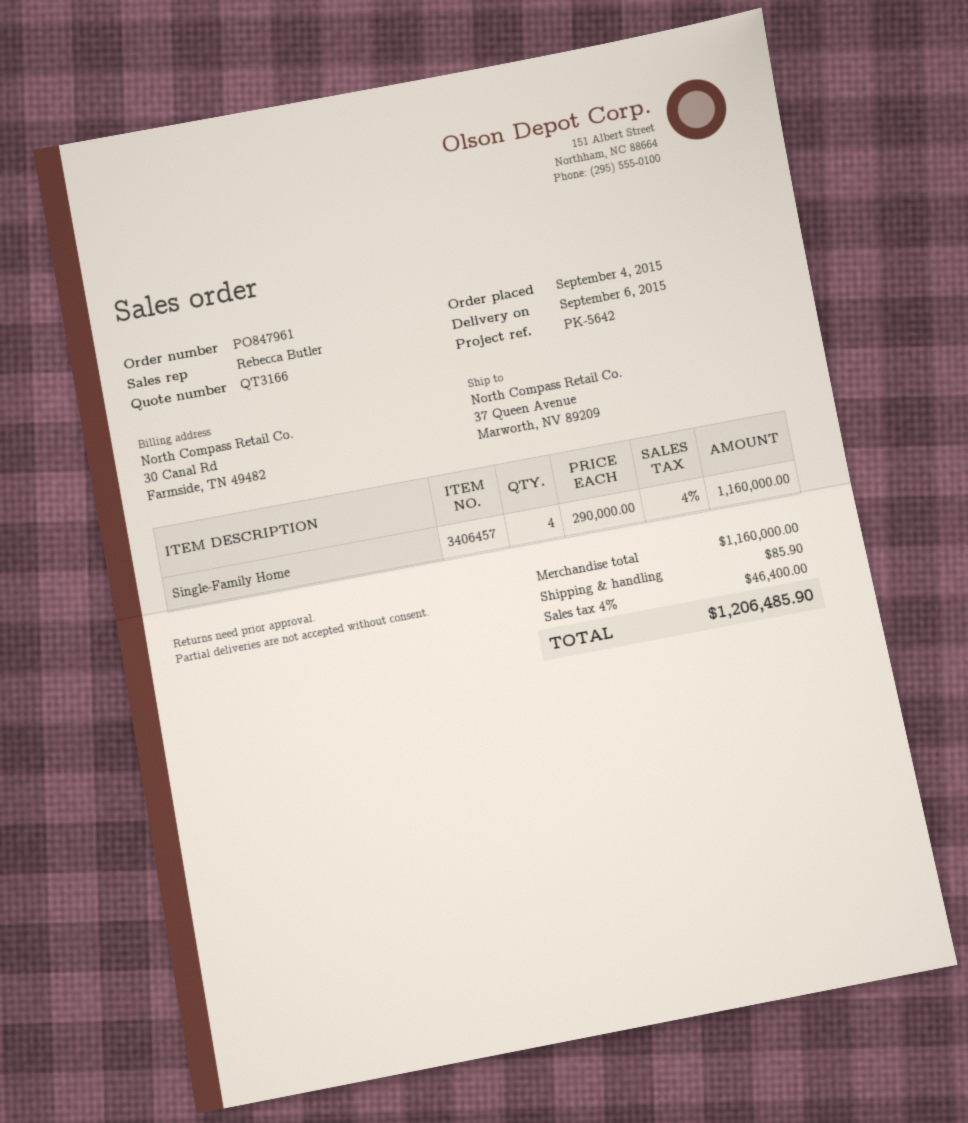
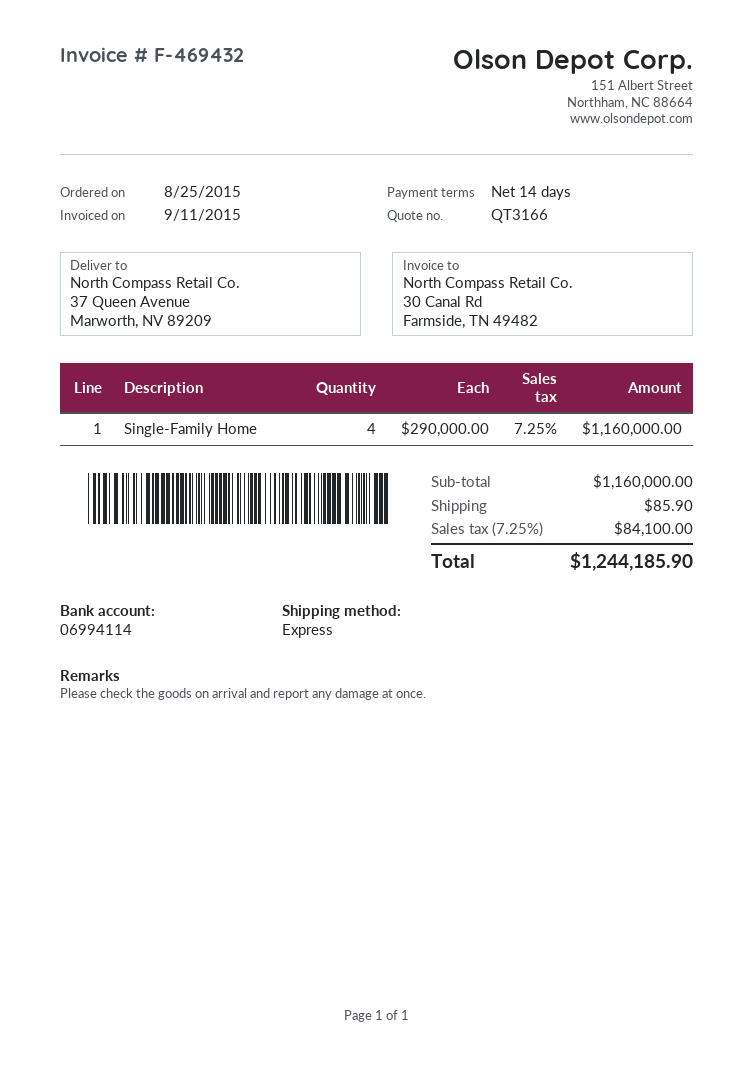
order date: 2015-09-04 -> 2015-08-25
tax: 4% = 46400.00 -> 7.25% = 84100.00
total: 1206485.90 -> 1244185.90

